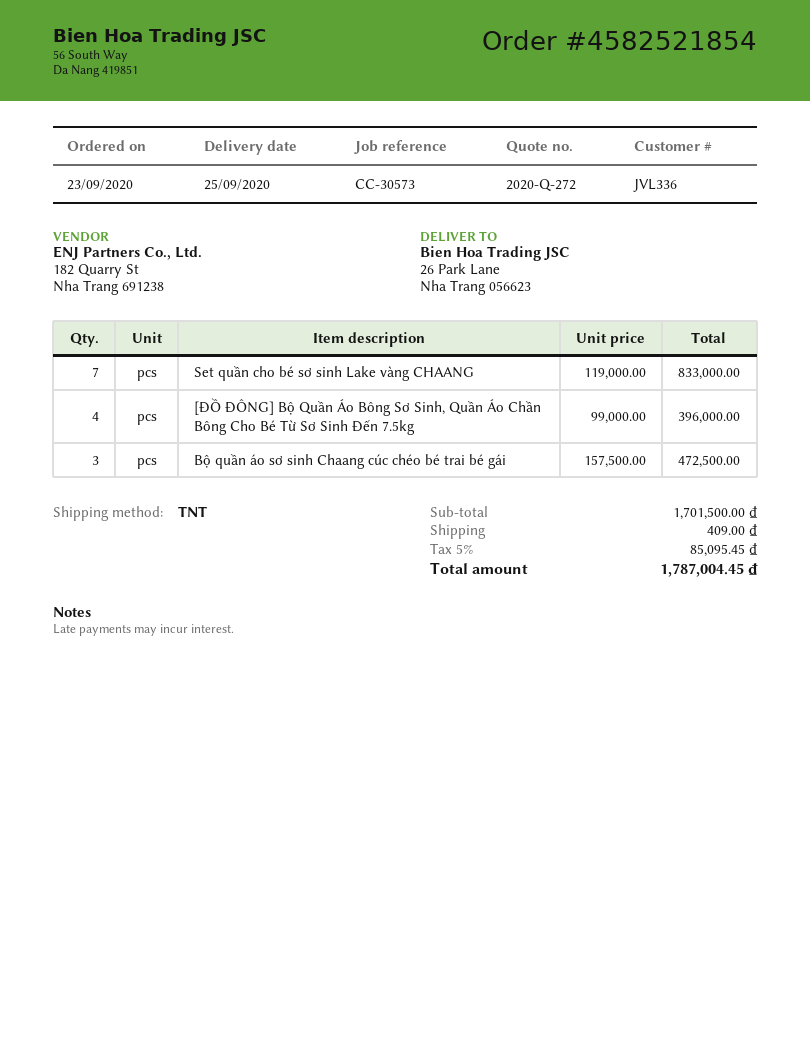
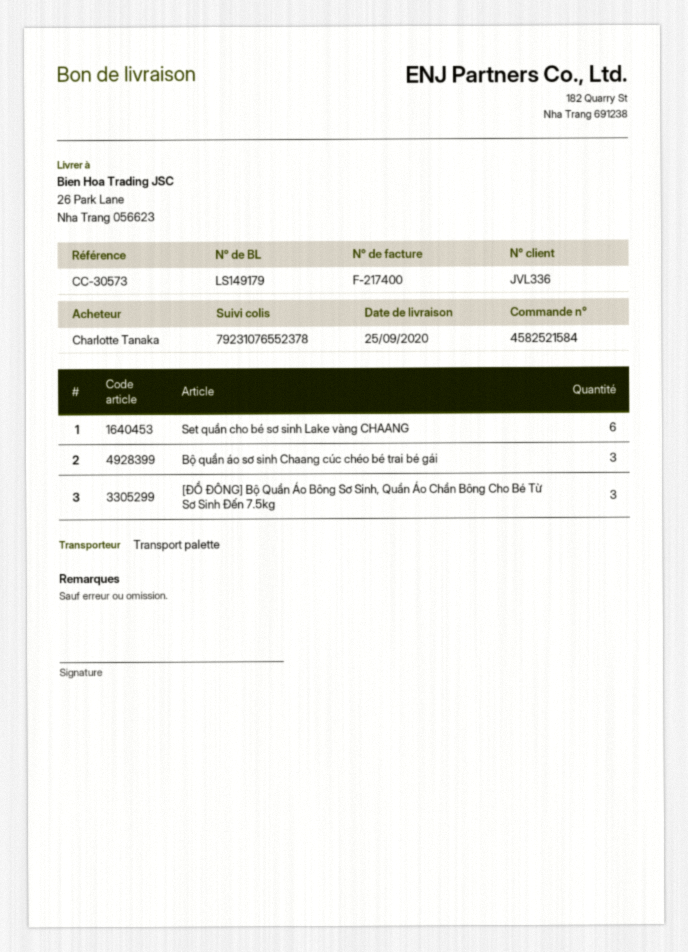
order number: 4582521854 -> 4582521584
shipping method: TNT -> pallet freight
Set quần cho bé sơ sinh Lake vàng CHAANG: 7 -> 6
[ĐỒ ĐÔNG] Bộ Quần Áo Bông Sơ Sinh, Quần Áo Chần Bông Cho Bé Từ Sơ Sinh Đến 7.5kg: 4 -> 3

